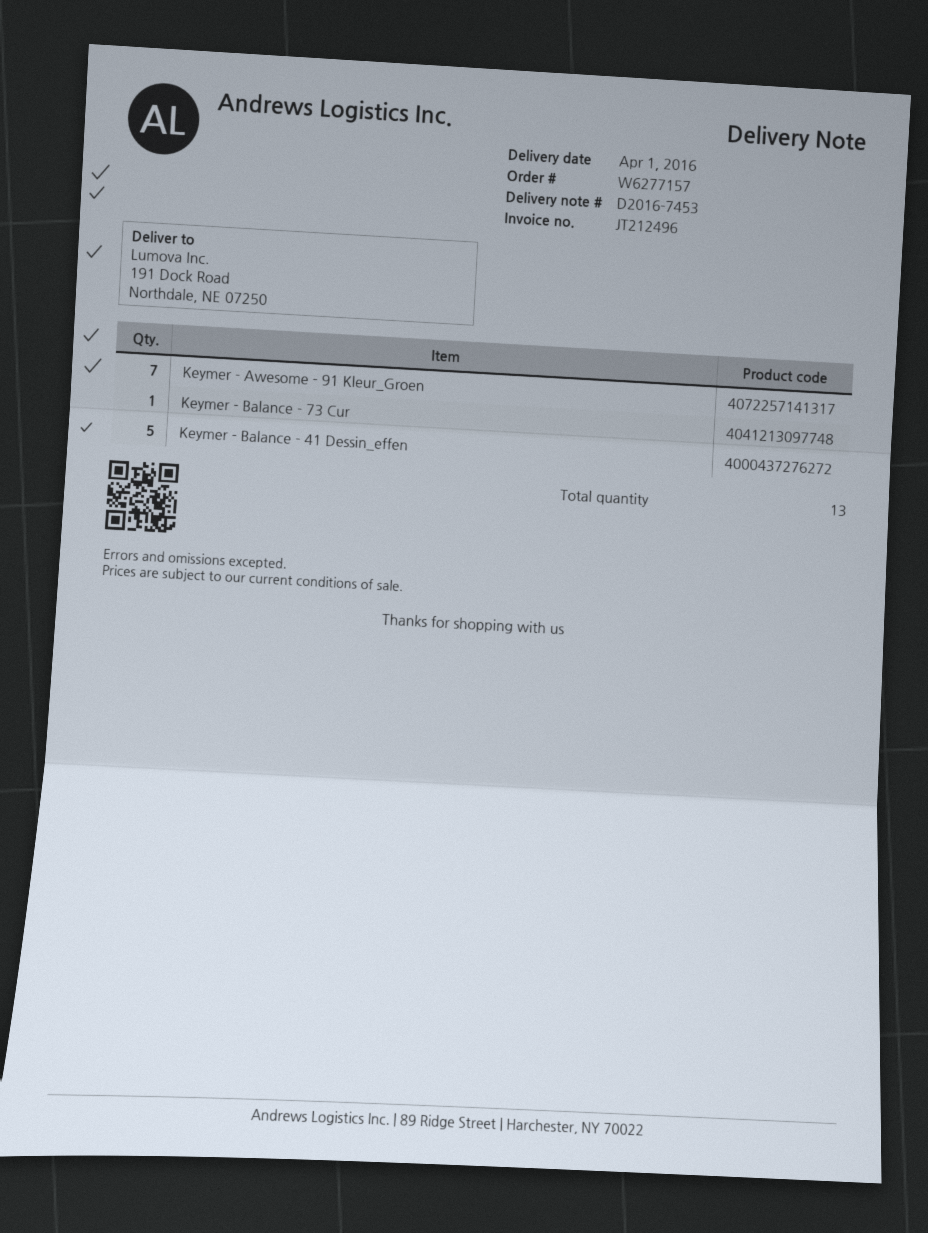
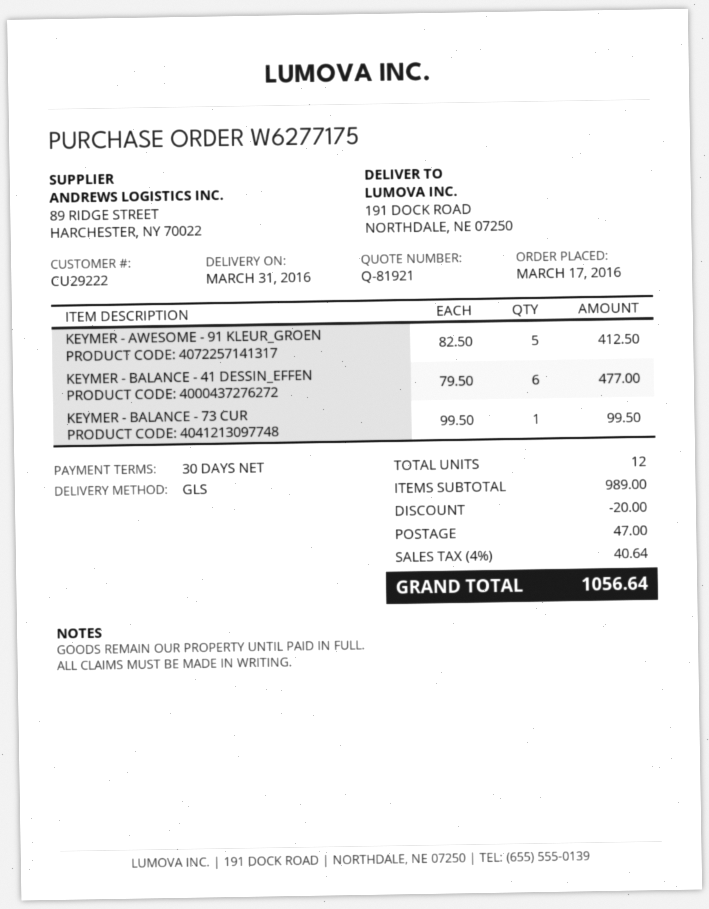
order number: W6277157 -> W6277175
delivery date: 2016-04-01 -> 2016-03-31
Keymer - Awesome - 91 Kleur_Groen: 7 -> 5
Keymer - Balance - 41 Dessin_effen: 5 -> 6
total quantity: 13 -> 12

